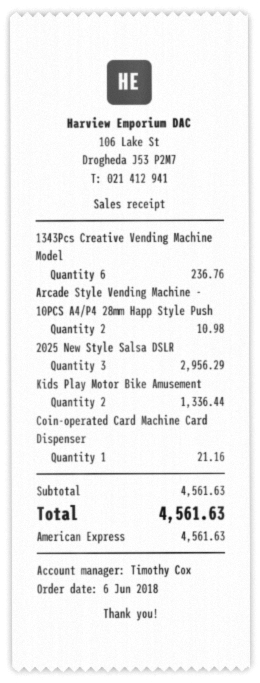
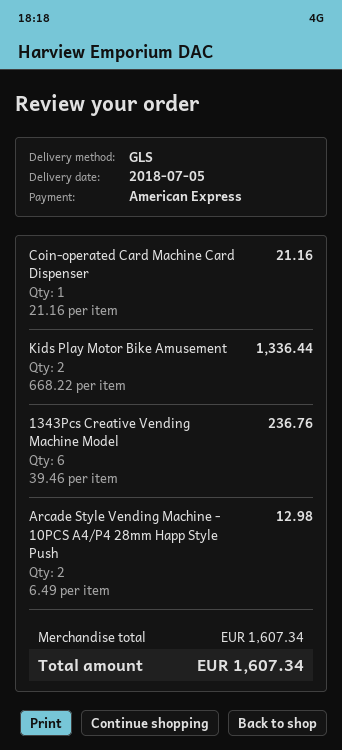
Arcade Style Vending Machine - 10PCS A4/P4 28mm Happ Style Push: 2 for 10.98 -> 2 for 12.98
2025 New Style Salsa DSLR: 3 for 2956.29 -> none
subtotal: 4561.63 -> 1607.34
total: 4561.63 -> 1607.34

